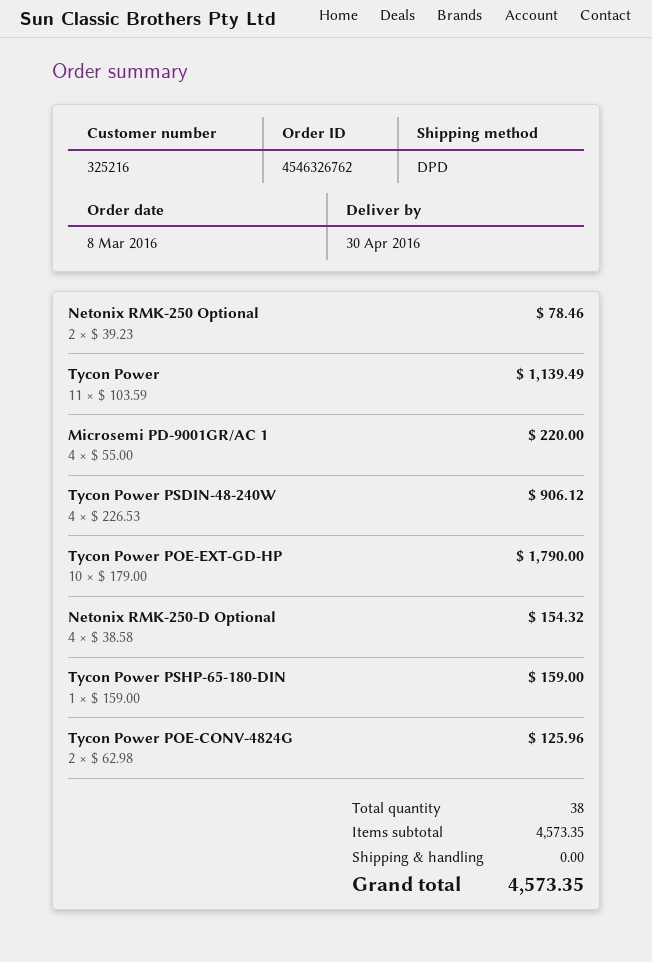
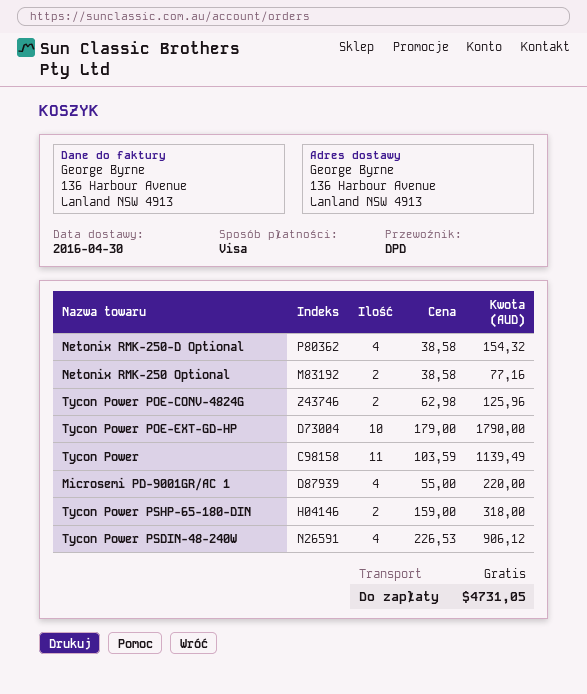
Netonix RMK-250 Optional: 2 x 39.23 = 78.46 -> 2 x 38.58 = 77.16
Tycon Power PSHP-65-180-DIN: 1 x 159.00 = 159.00 -> 2 x 159.00 = 318.00
total: 4573.35 -> 4731.05

